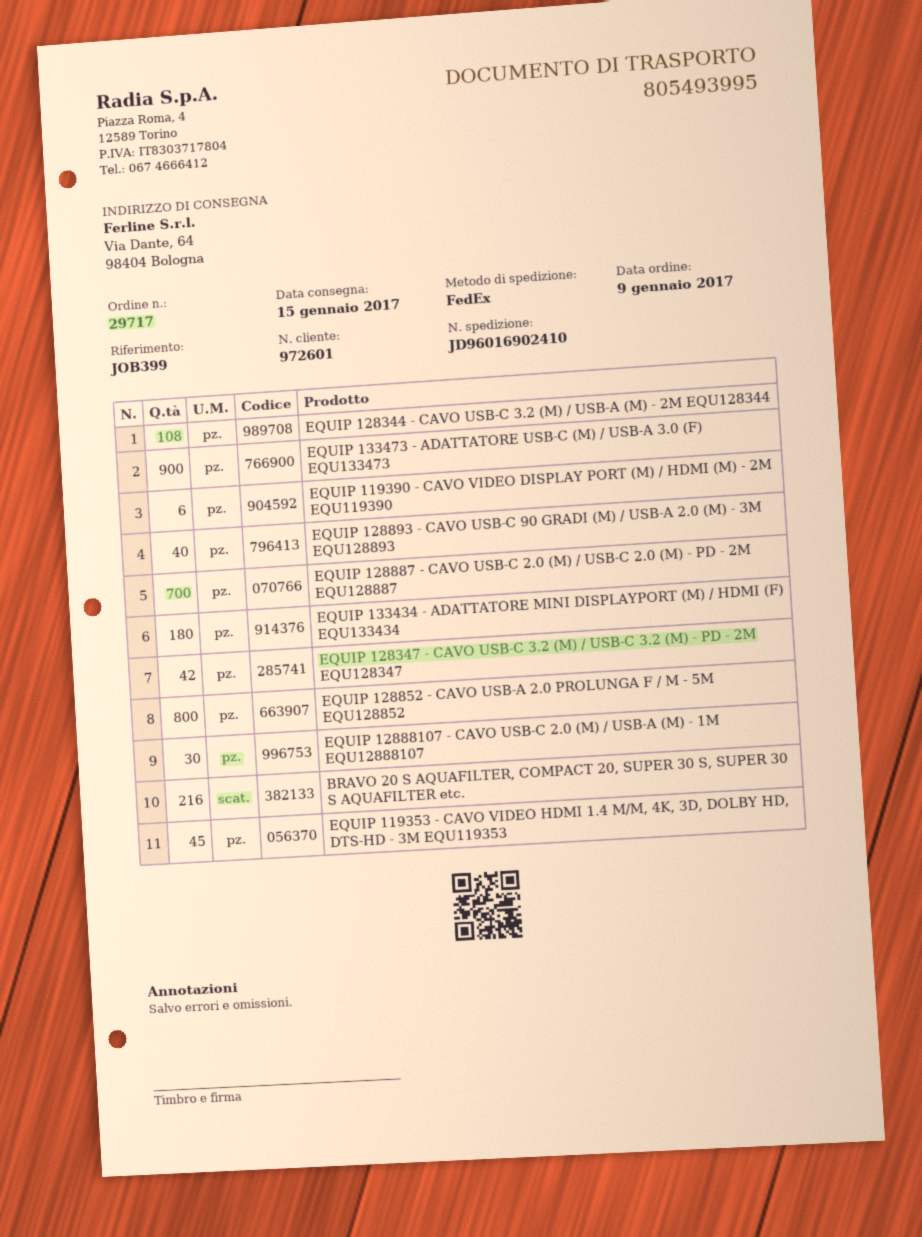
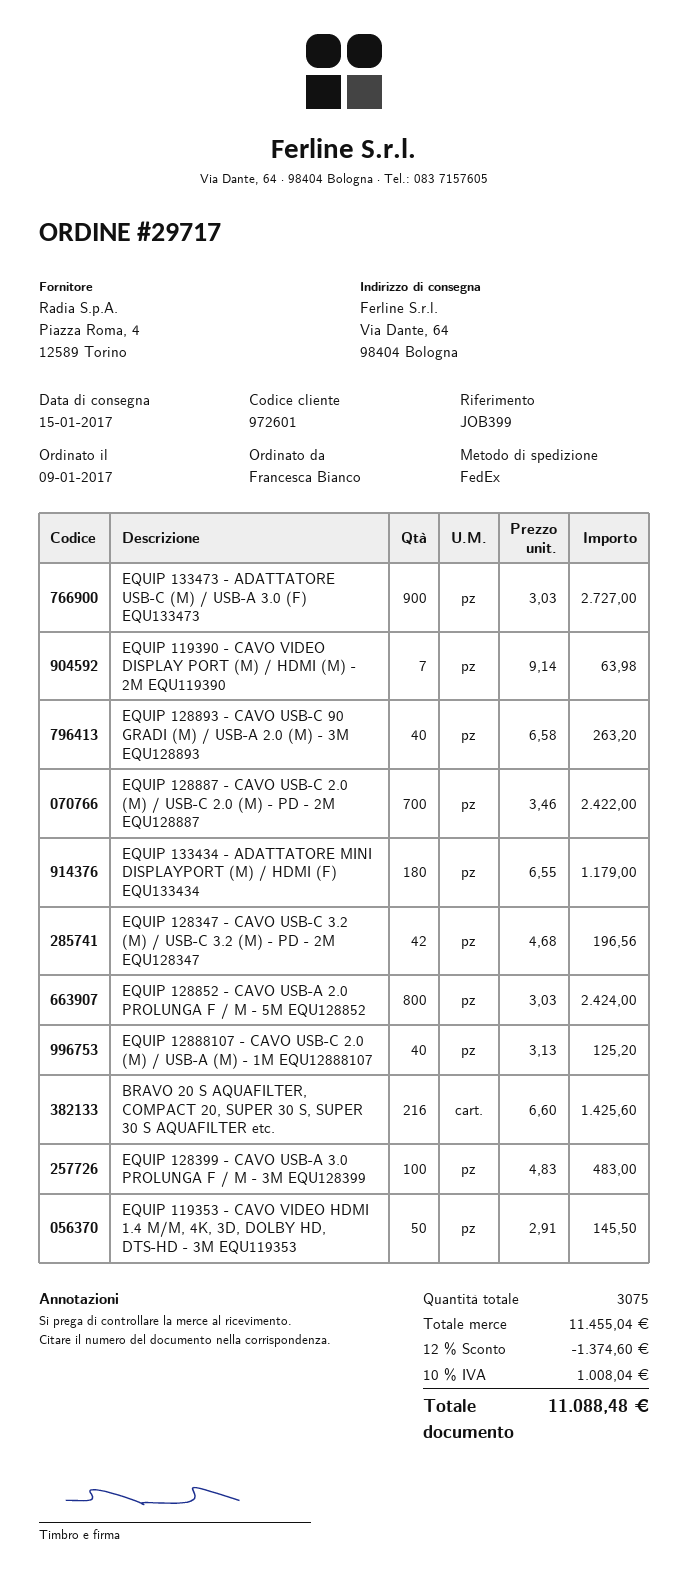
EQUIP 128344 - CAVO USB-C 3.2 (M) / USB-A (M) - 2M EQU128344: 108 -> none
EQUIP 119390 - CAVO VIDEO DISPLAY PORT (M) / HDMI (M) - 2M EQU119390: 6 -> 7
EQUIP 12888107 - CAVO USB-C 2.0 (M) / USB-A (M) - 1M EQU12888107: 30 -> 40
EQUIP 119353 - CAVO VIDEO HDMI 1.4 M/M, 4K, 3D, DOLBY HD, DTS-HD - 3M EQU119353: 45 -> 50
EQUIP 128399 - CAVO USB-A 3.0 PROLUNGA F / M - 3M EQU128399: none -> 100

